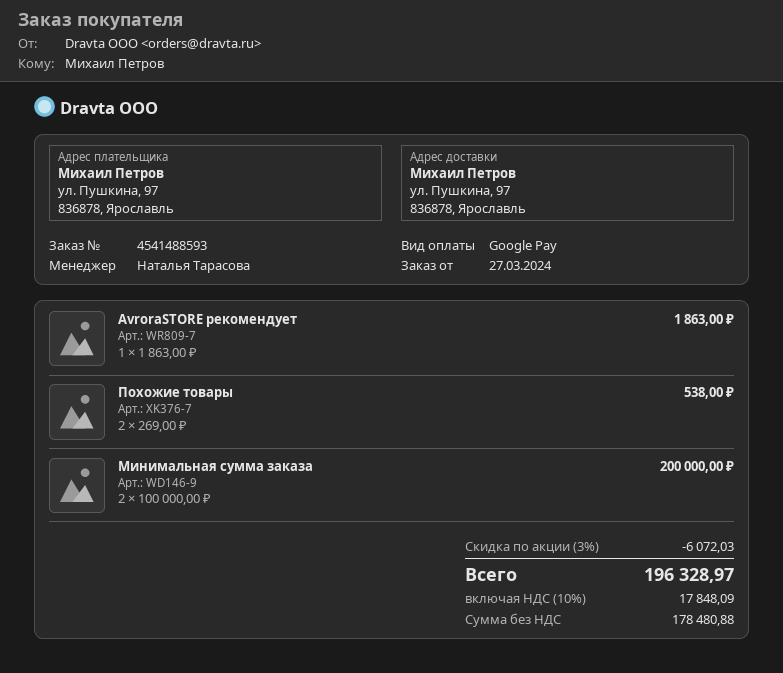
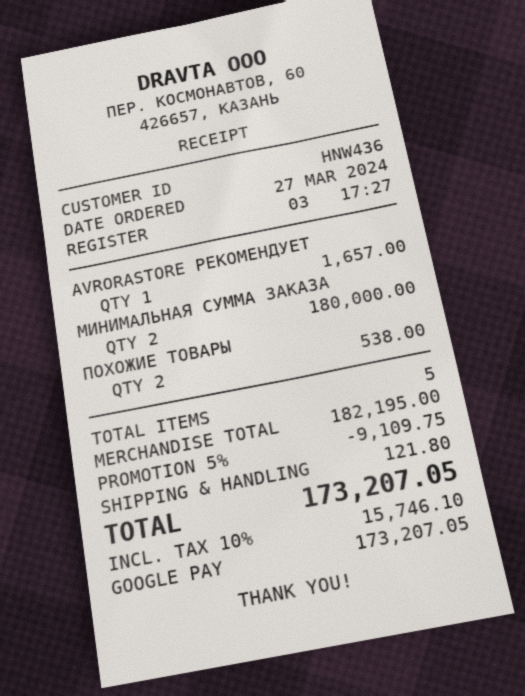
AvroraSTORE рекомендует: 1 for 1863.00 -> 1 for 1657.00
Минимальная сумма заказа: 2 for 200000.00 -> 2 for 180000.00
discount: 3% = 6072.03 -> 5% = 9109.75
shipping: none -> 121.80
tax: 10% = 17848.09 -> 10% = 15746.10
total: 196328.97 -> 173207.05

